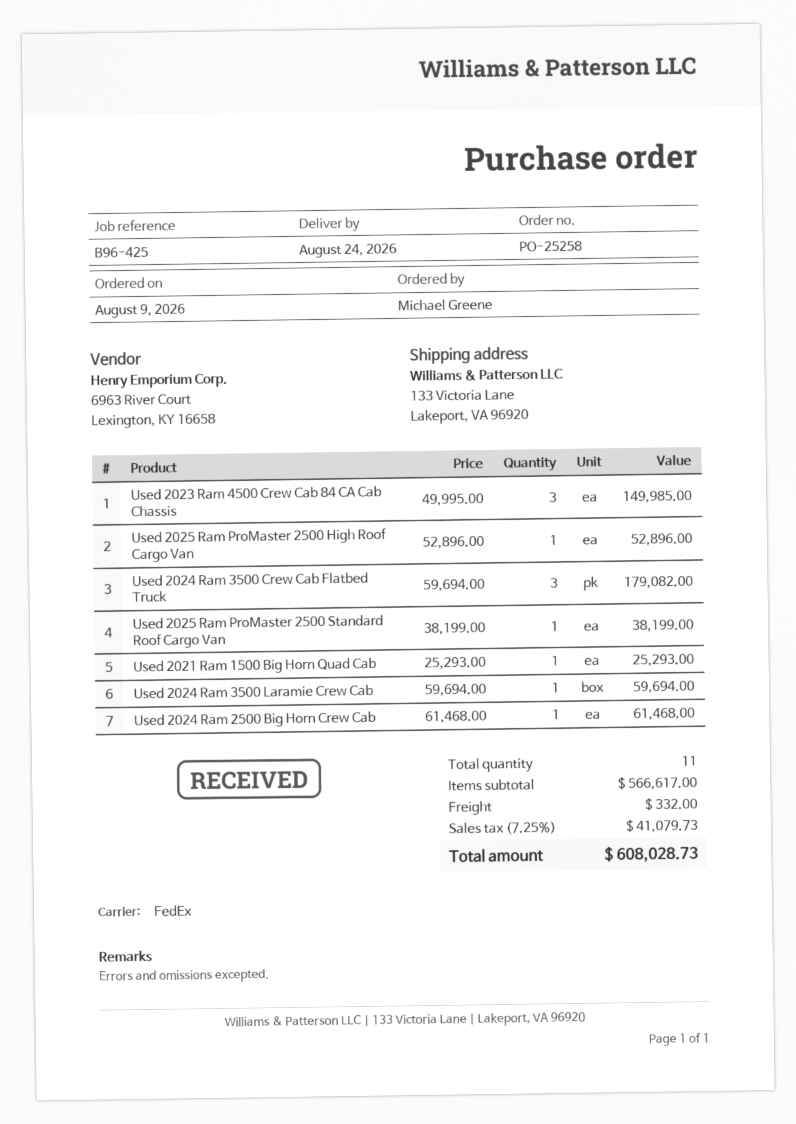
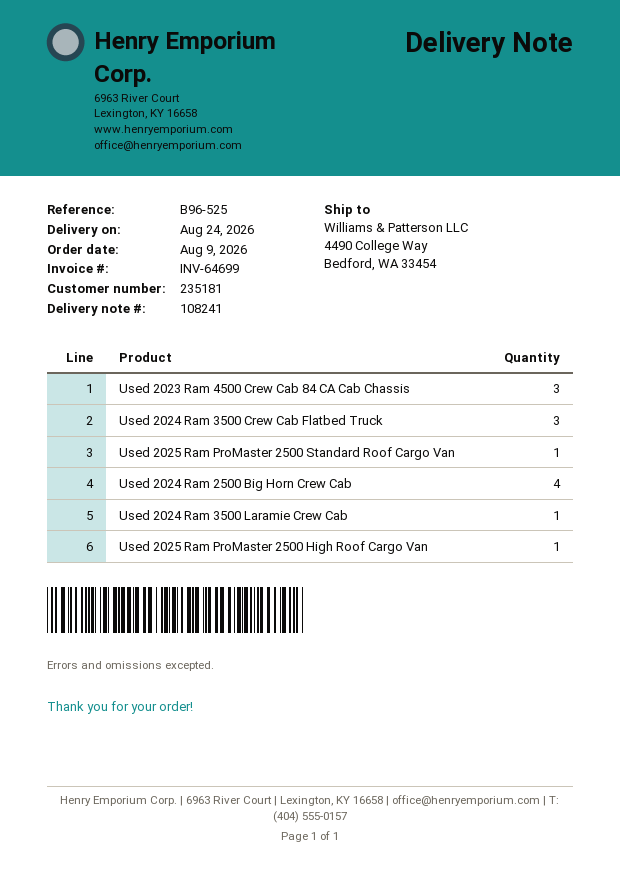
reference: B96-425 -> B96-525
ship to: 133 Victoria Lane, Lakeport, VA 96920 -> 4490 College Way, Bedford, WA 33454
Used 2021 Ram 1500 Big Horn Quad Cab: 1 -> none
Used 2024 Ram 2500 Big Horn Crew Cab: 1 -> 4

